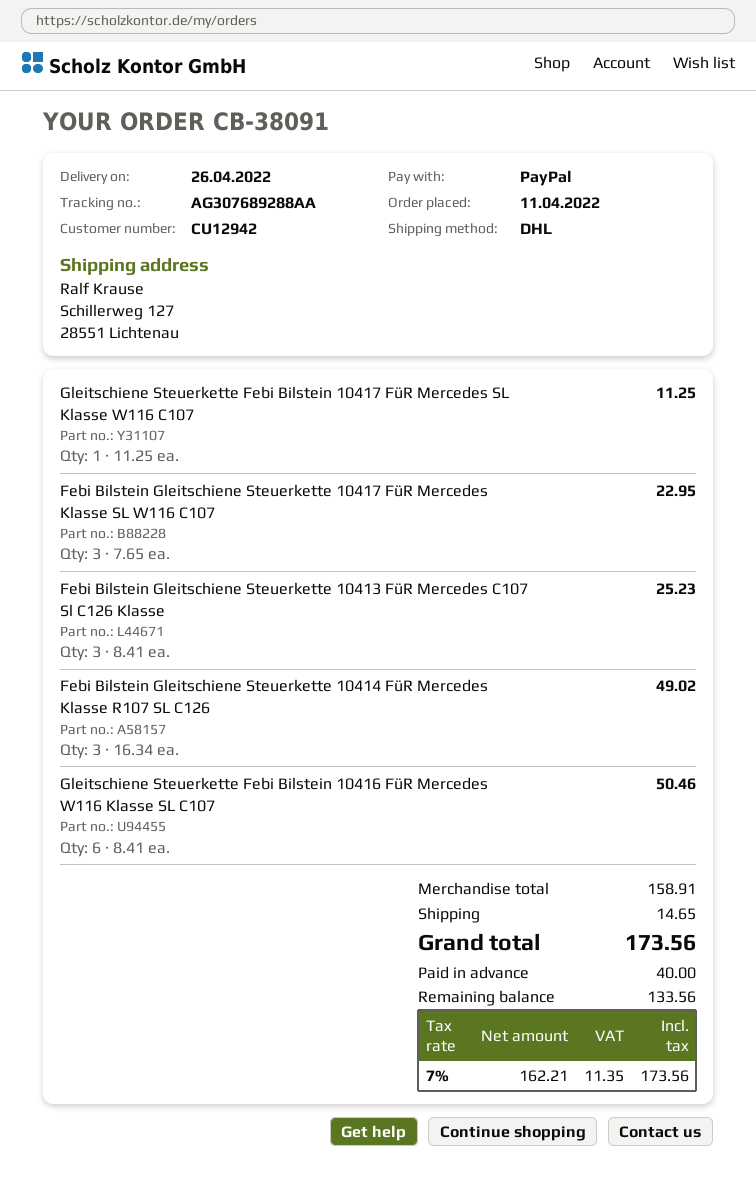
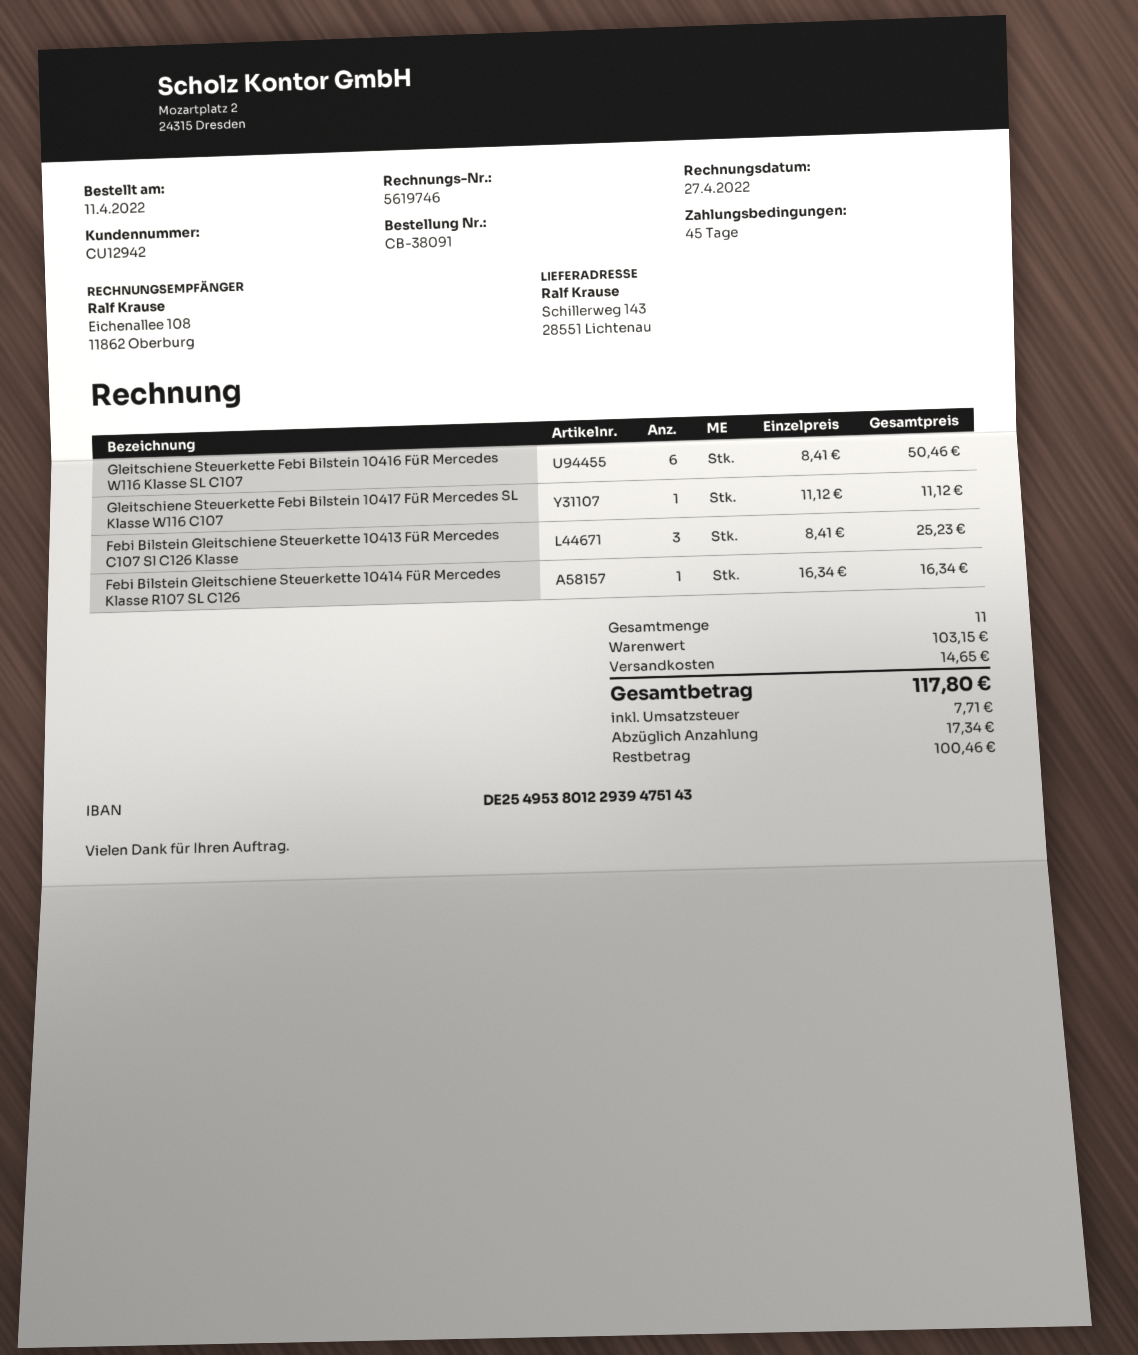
ship to: Schillerweg 127, 28551 Lichtenau -> Schillerweg 143, 28551 Lichtenau
Gleitschiene Steuerkette Febi Bilstein 10417 FüR Mercedes SL Klasse W116 C107: 1 x 11.25 = 11.25 -> 1 x 11.12 = 11.12
Febi Bilstein Gleitschiene Steuerkette 10417 FüR Mercedes Klasse SL W116 C107: 3 x 7.65 = 22.95 -> none
Febi Bilstein Gleitschiene Steuerkette 10414 FüR Mercedes Klasse R107 SL C126: 3 x 16.34 = 49.02 -> 1 x 16.34 = 16.34
subtotal: 158.91 -> 103.15
tax: 11.35 -> 7.71
total: 173.56 -> 117.80
deposit: 40.00 -> 17.34
balance: 133.56 -> 100.46

